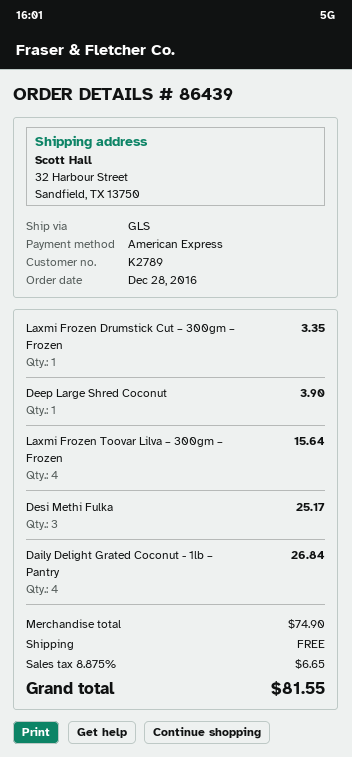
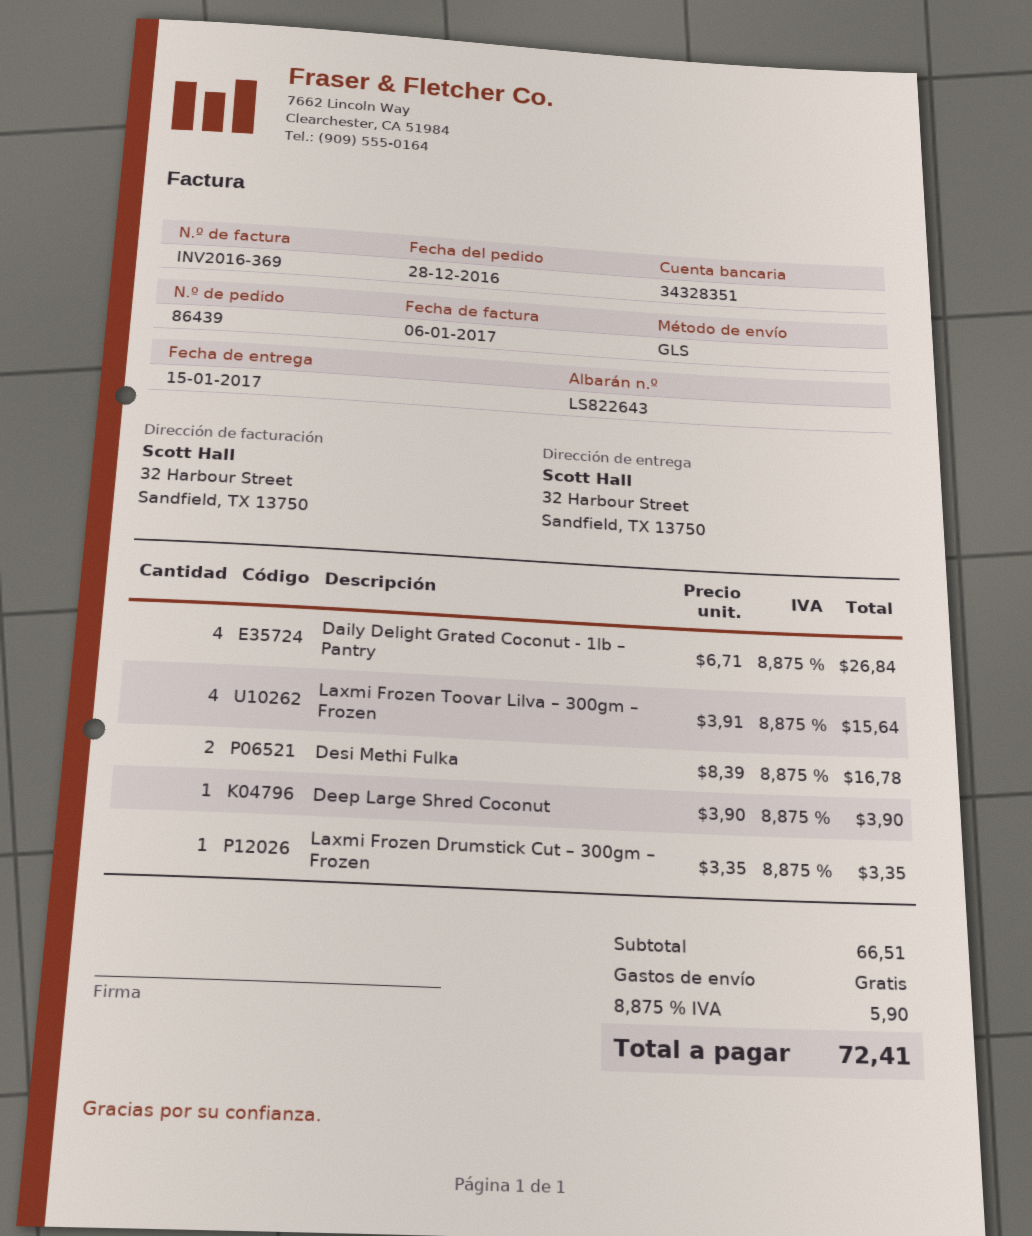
Desi Methi Fulka: 3 for 25.17 -> 2 for 16.78
subtotal: 74.90 -> 66.51
tax: 8.875% = 6.65 -> 8.875% = 5.90
total: 81.55 -> 72.41

